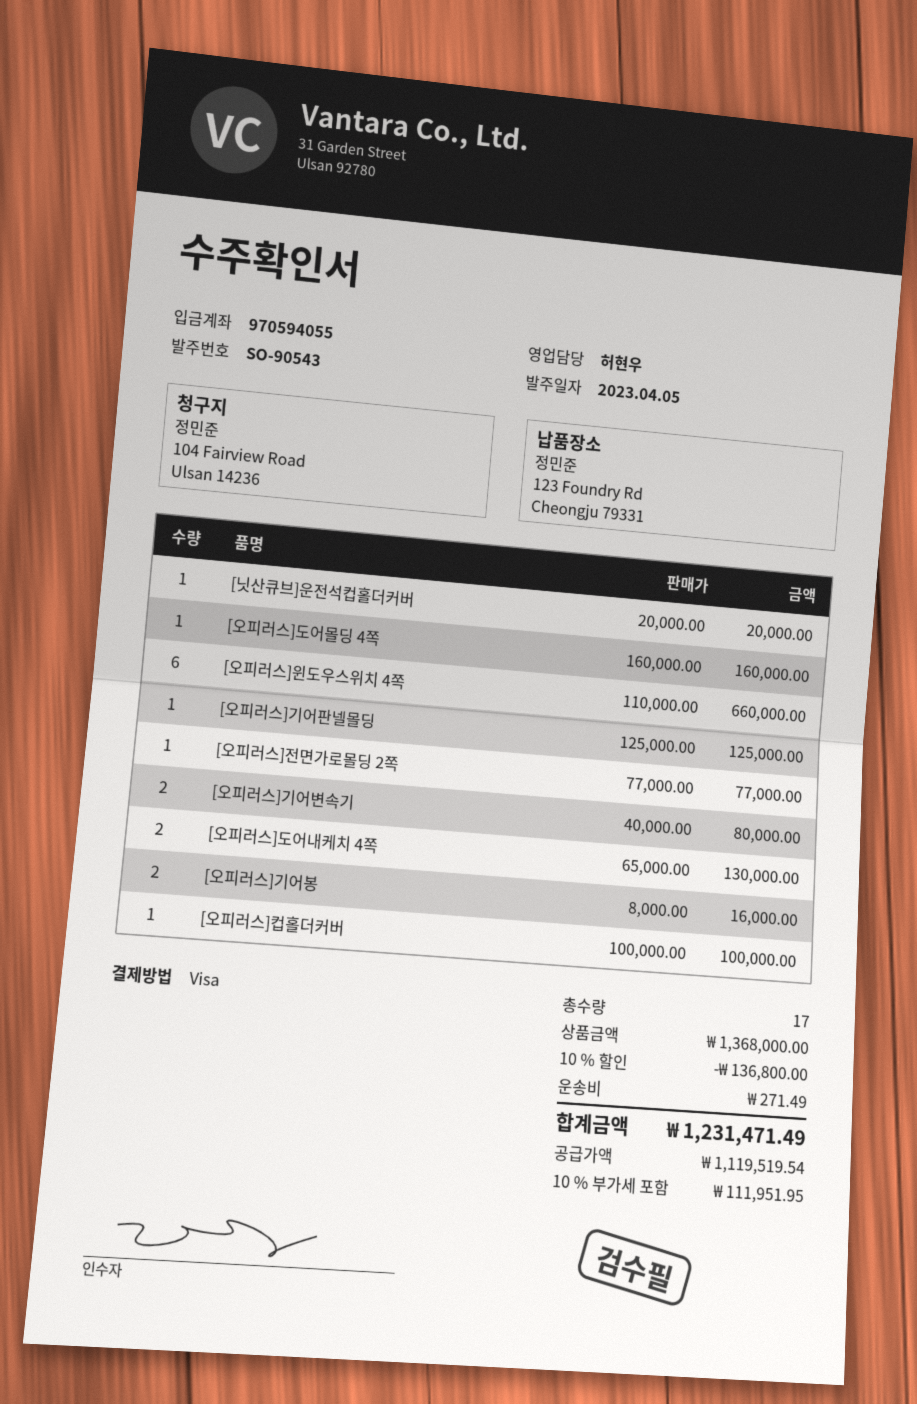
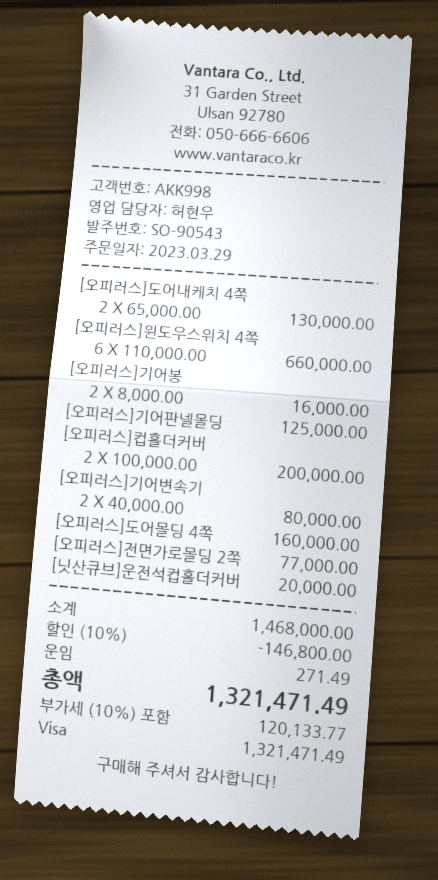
order date: 2023-04-05 -> 2023-03-29
[오피러스]컵홀더커버: 1 x 100000.00 = 100000.00 -> 2 x 100000.00 = 200000.00
subtotal: 1368000.00 -> 1468000.00
discount: 10% = 136800.00 -> 10% = 146800.00
tax: 10% = 111951.95 -> 10% = 120133.77
total: 1231471.49 -> 1321471.49

